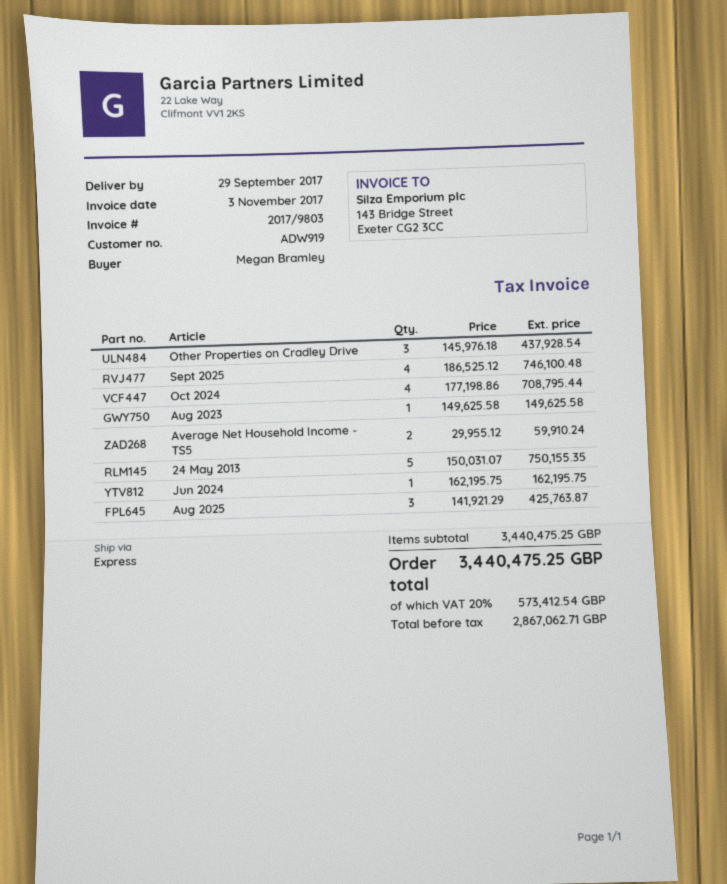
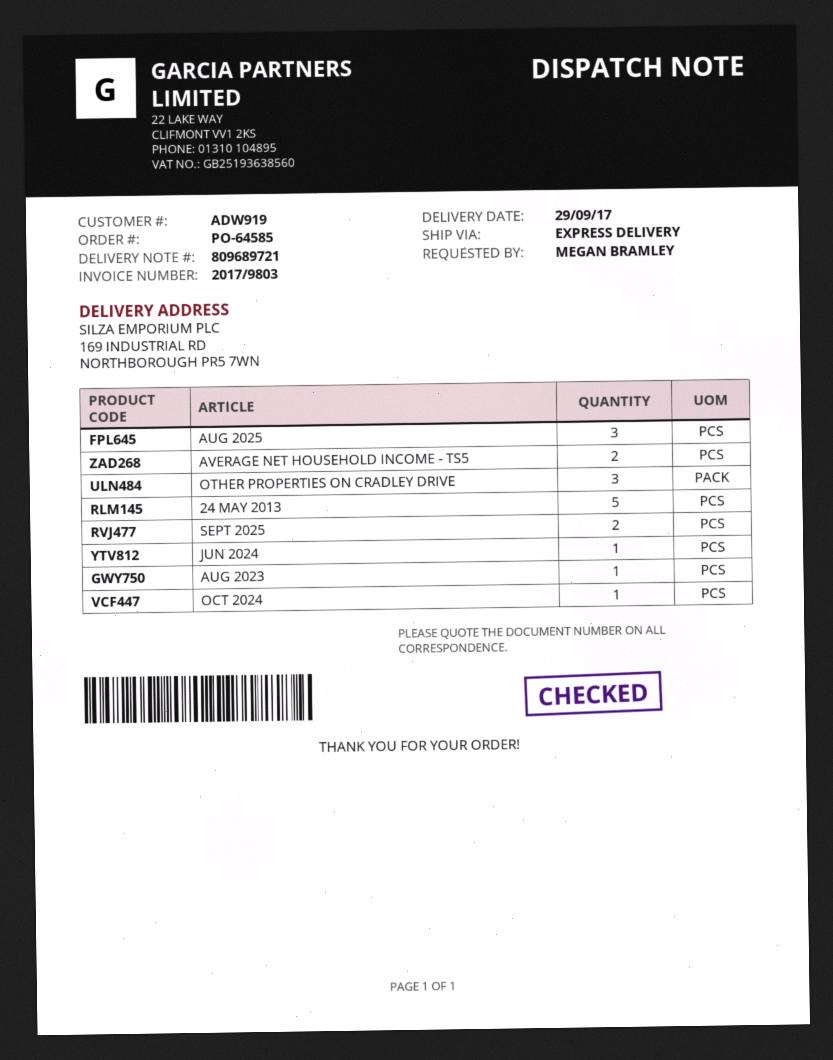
Sept 2025: 4 -> 2
Oct 2024: 4 -> 1

